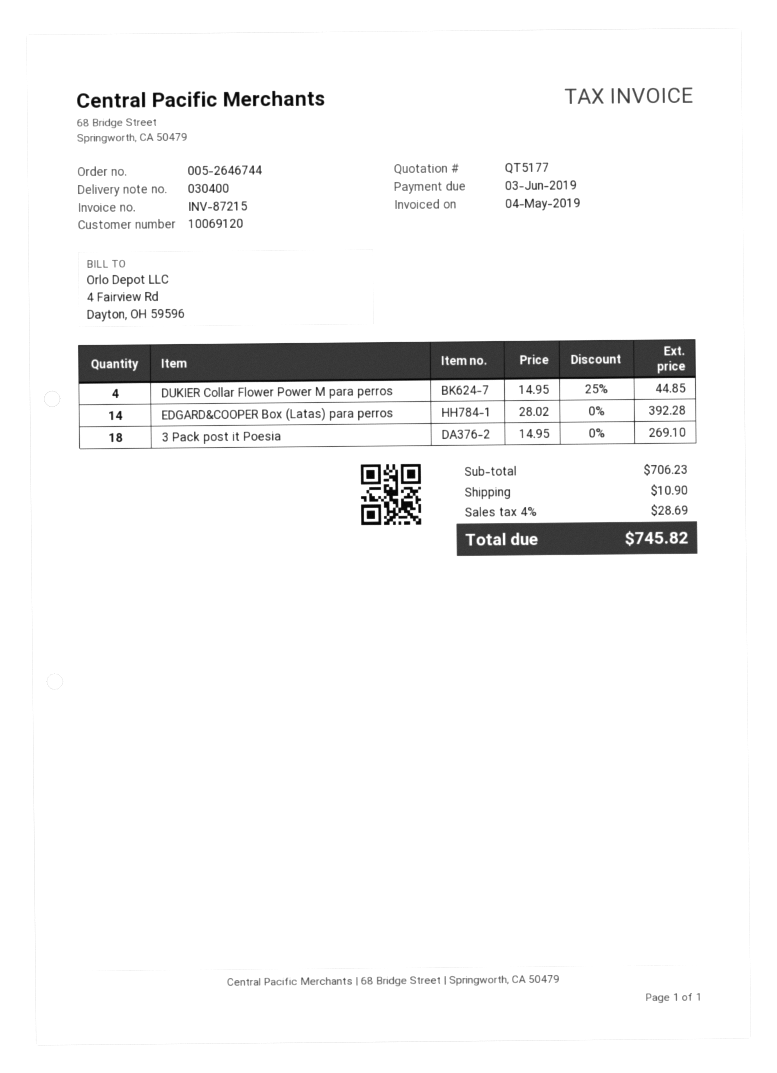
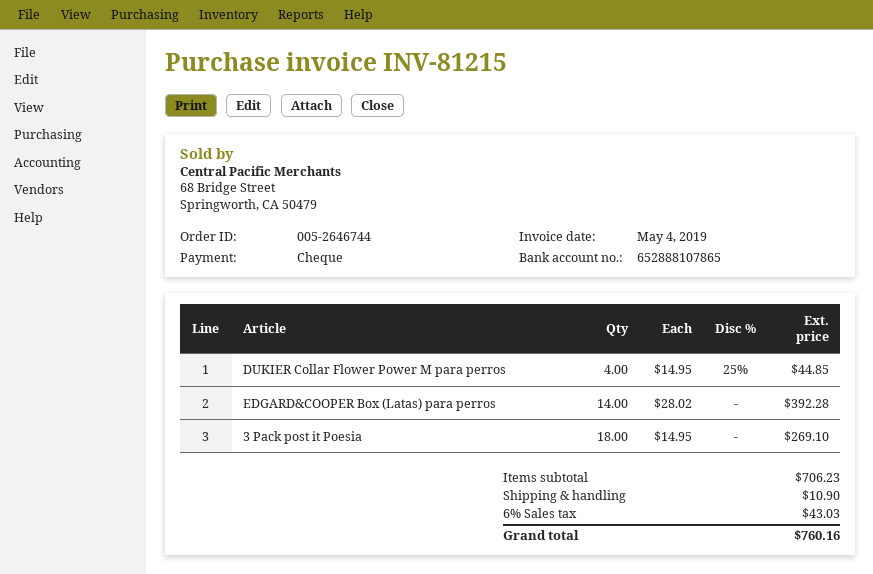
invoice number: INV-87215 -> INV-81215
tax: 4% = 28.69 -> 6% = 43.03
total: 745.82 -> 760.16

